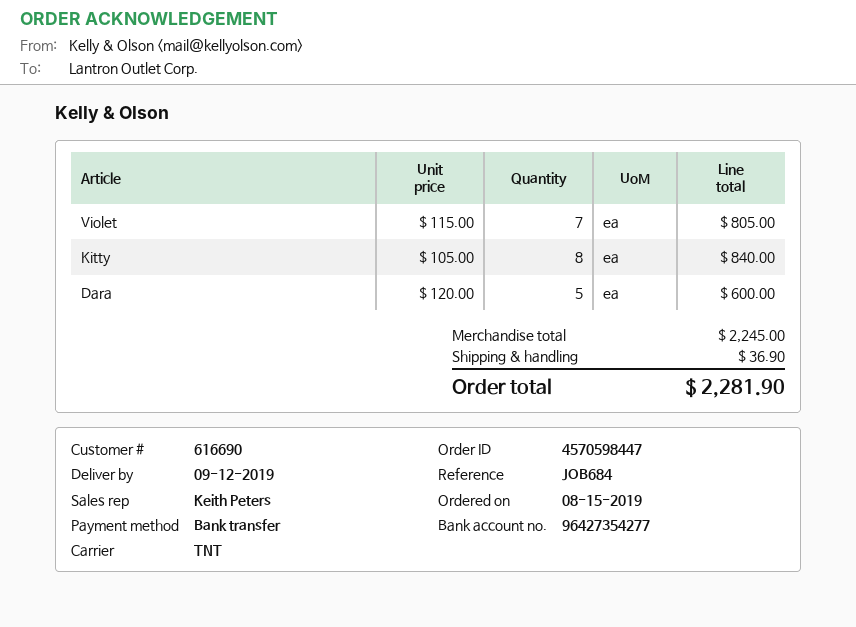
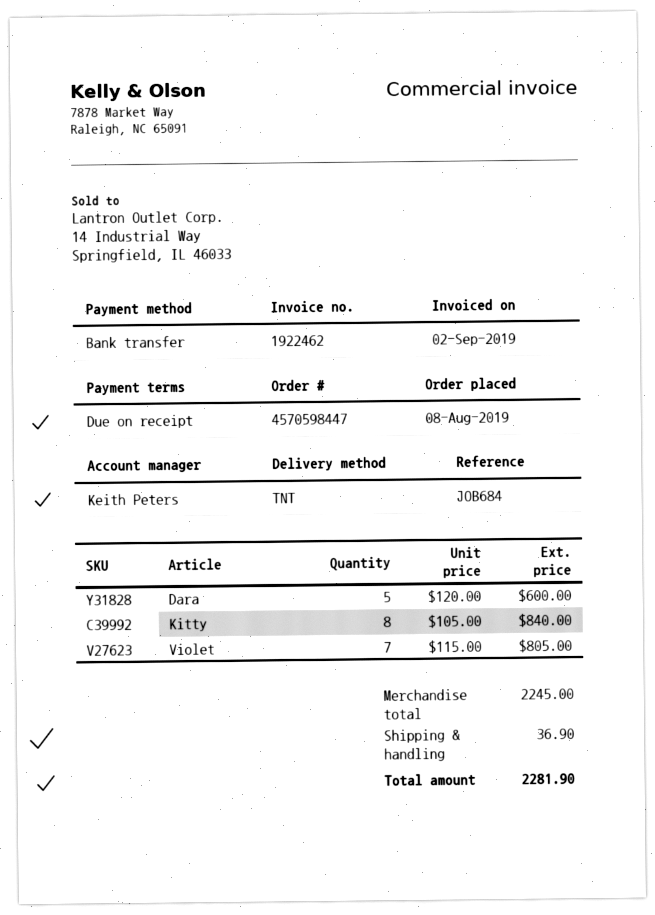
order date: 2019-08-15 -> 2019-08-08

